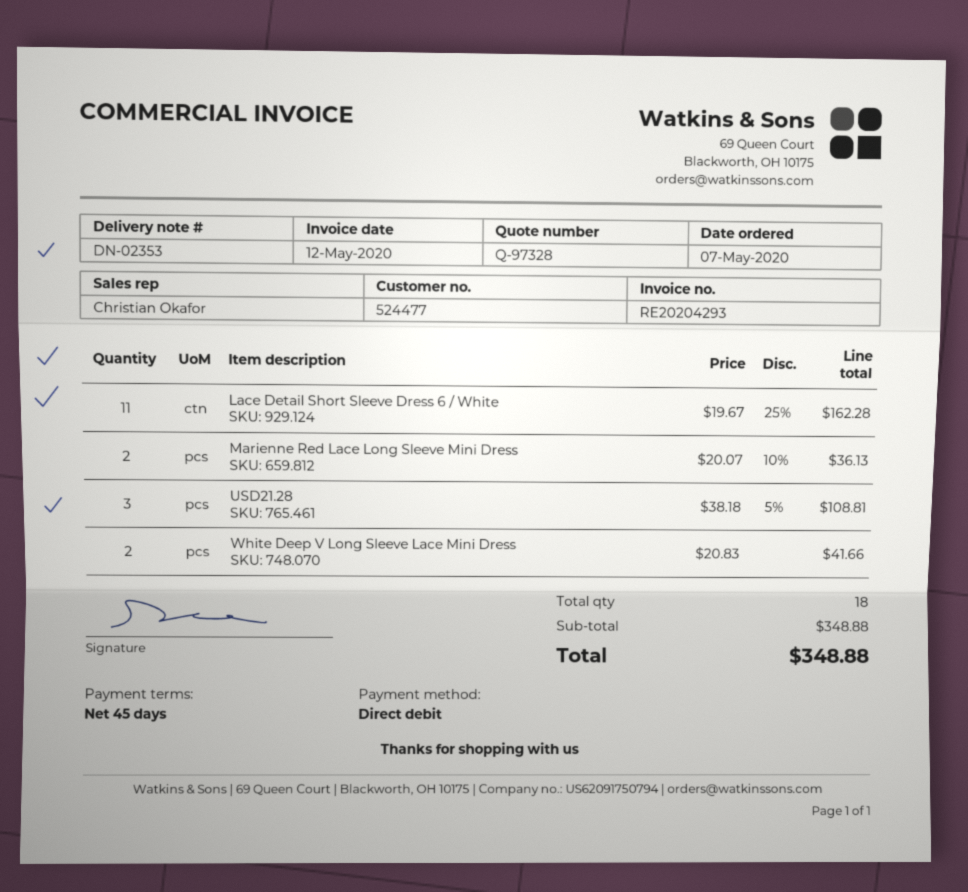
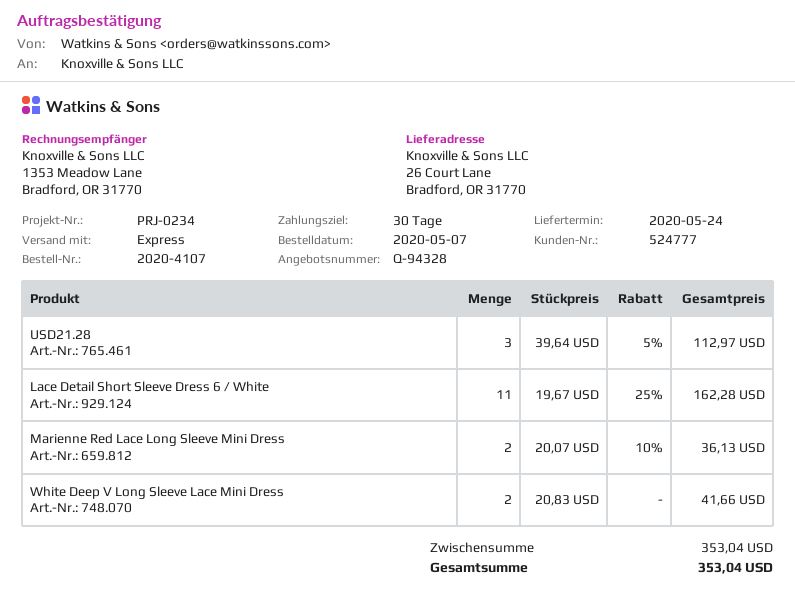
quote number: Q-97328 -> Q-94328
payment terms: 45 days -> 30 days
customer number: 524477 -> 524777
USD21.28: 3 x 38.18 - 5% = 108.81 -> 3 x 39.64 - 5% = 112.97
subtotal: 348.88 -> 353.04
total: 348.88 -> 353.04

